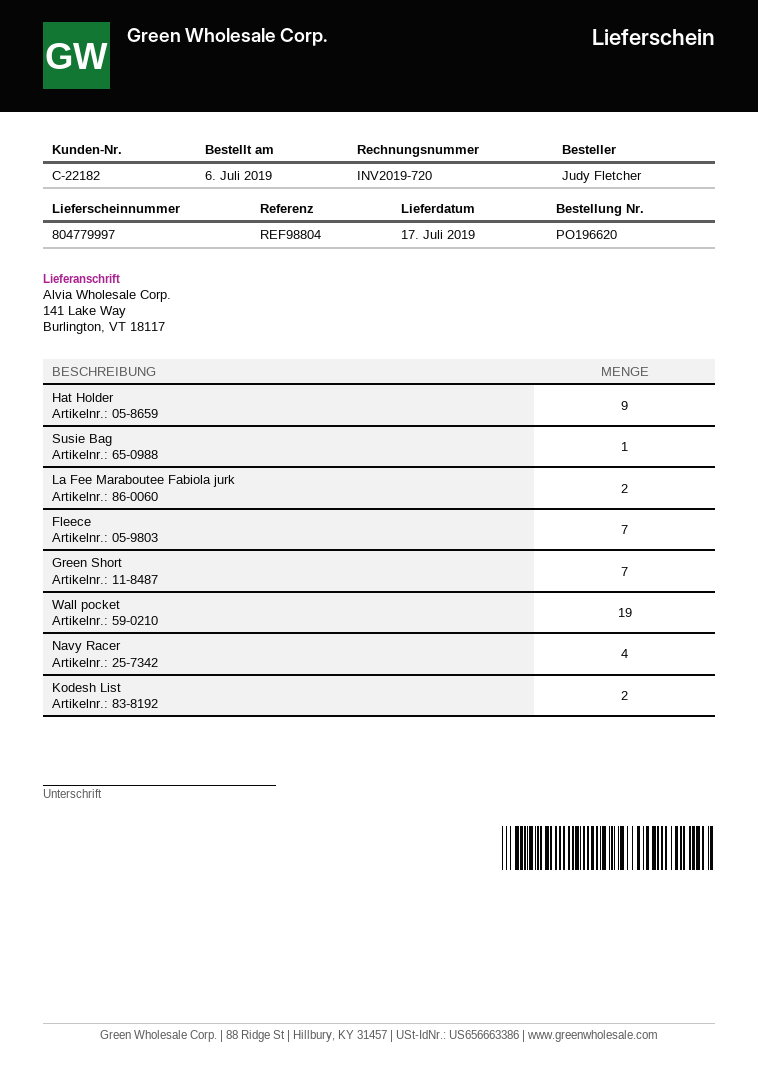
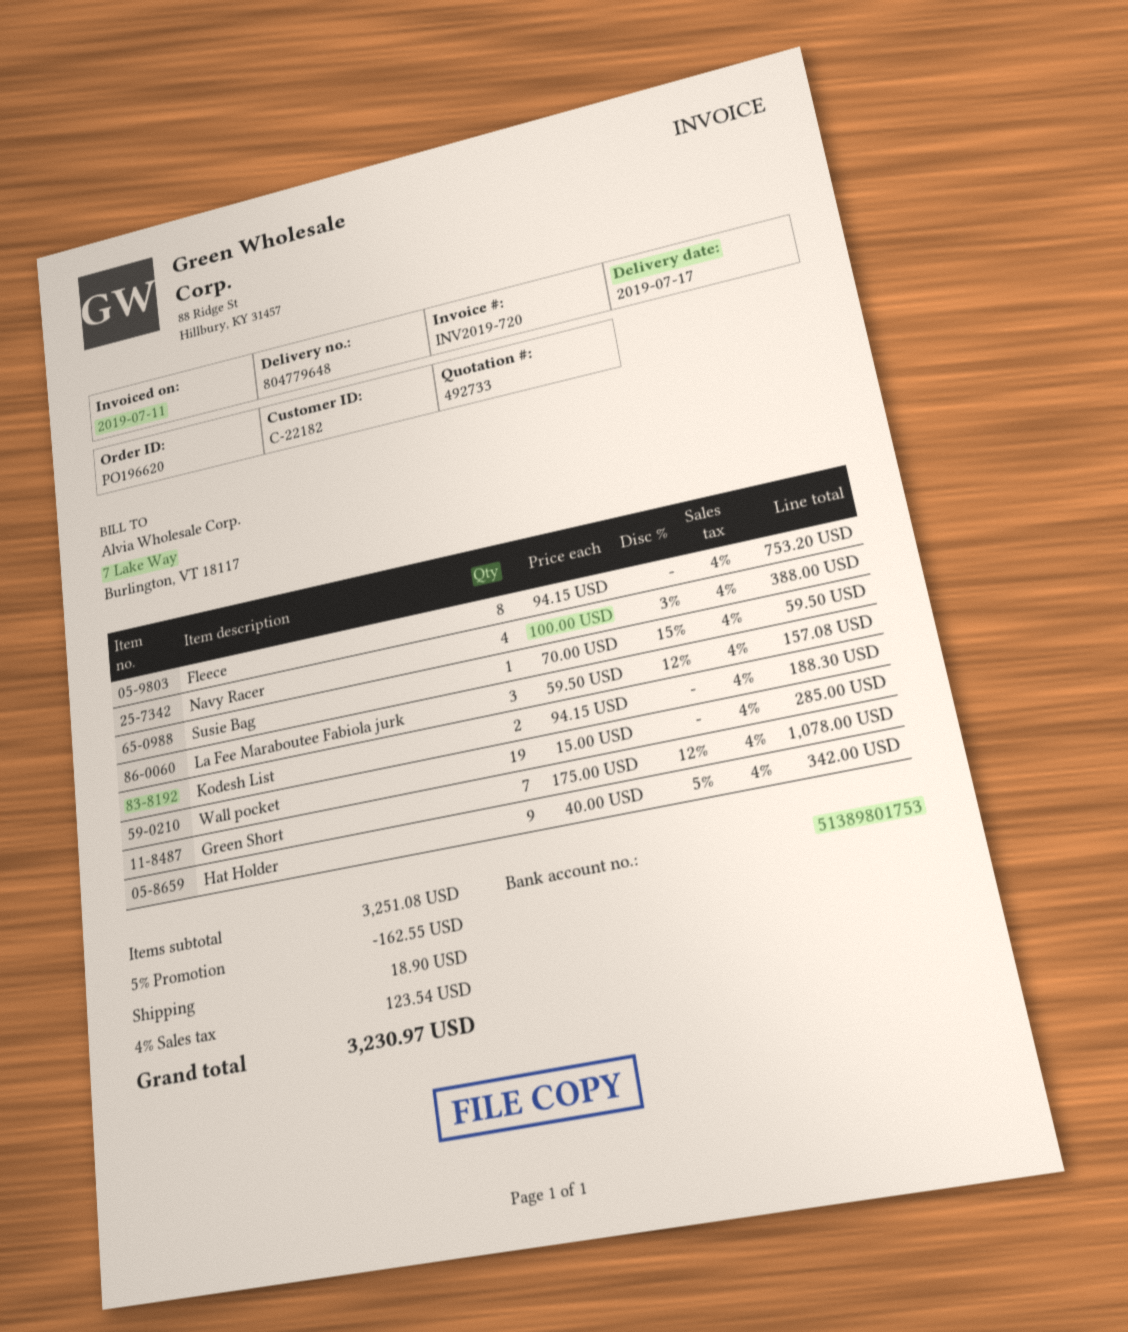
delivery note number: 804779997 -> 804779648
La Fee Maraboutee Fabiola jurk: 2 -> 3
Fleece: 7 -> 8

